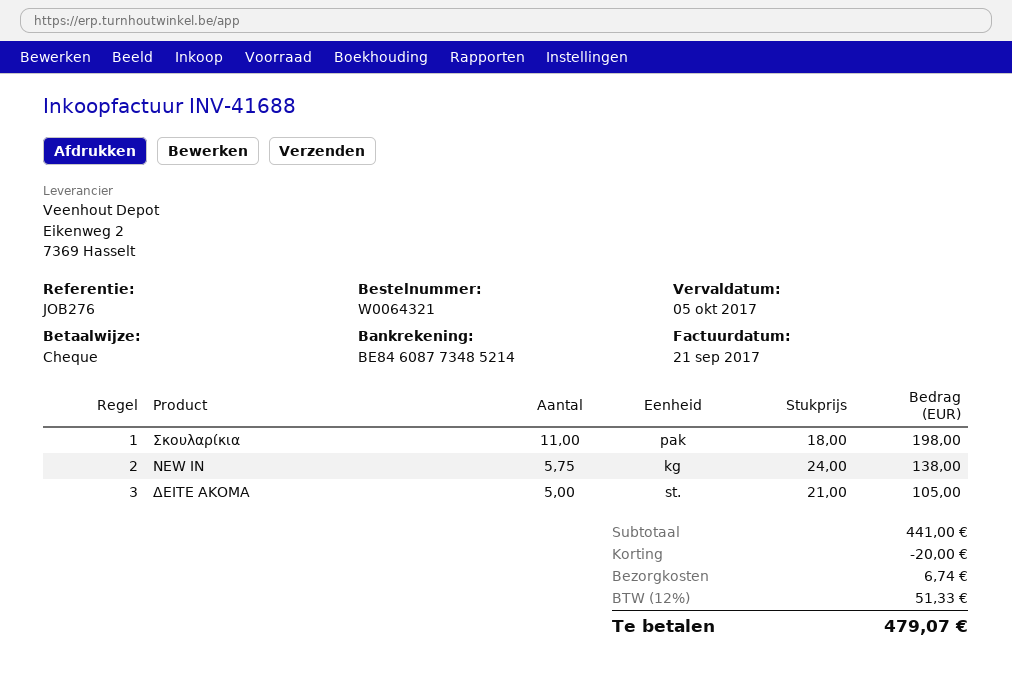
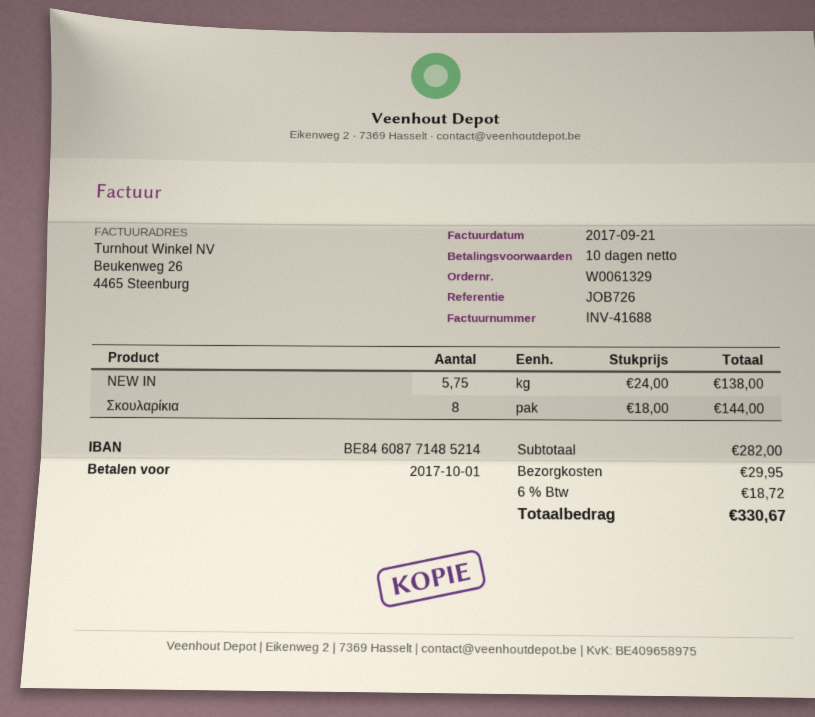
order number: W0064321 -> W0061329
due date: 2017-10-05 -> 2017-10-01
reference: JOB276 -> JOB726
bank account: BE84608773485214 -> BE84608771485214
Σκουλαρίκια: 11 x 18.00 = 198.00 -> 8 x 18.00 = 144.00
ΔΕΙΤΕ ΑΚΟΜΑ: 5 x 21.00 = 105.00 -> none
subtotal: 441.00 -> 282.00
discount: 20.00 -> none
shipping: 6.74 -> 29.95
tax: 12% = 51.33 -> 6% = 18.72
total: 479.07 -> 330.67

